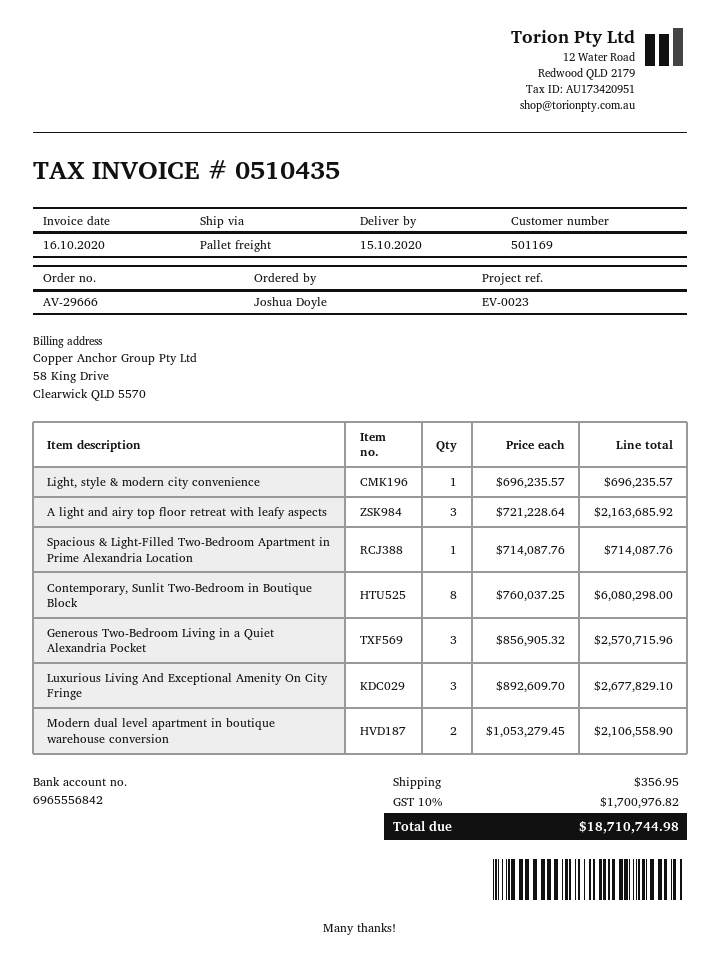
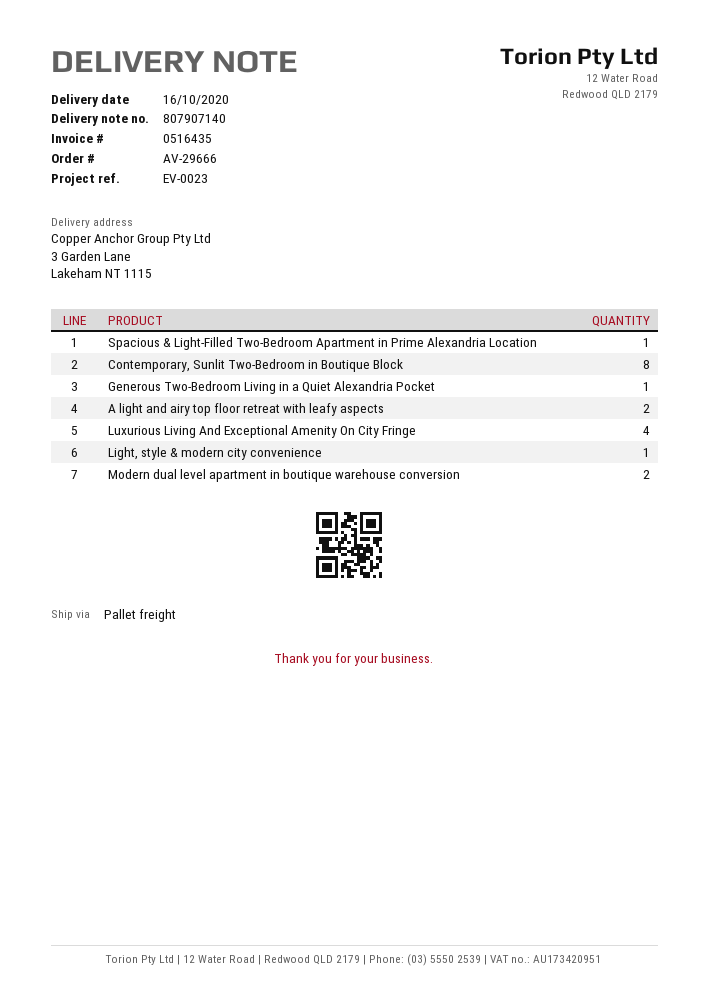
delivery date: 2020-10-15 -> 2020-10-16
invoice number: 0510435 -> 0516435
A light and airy top floor retreat with leafy aspects: 3 -> 2
Generous Two-Bedroom Living in a Quiet Alexandria Pocket: 3 -> 1
Luxurious Living And Exceptional Amenity On City Fringe: 3 -> 4

